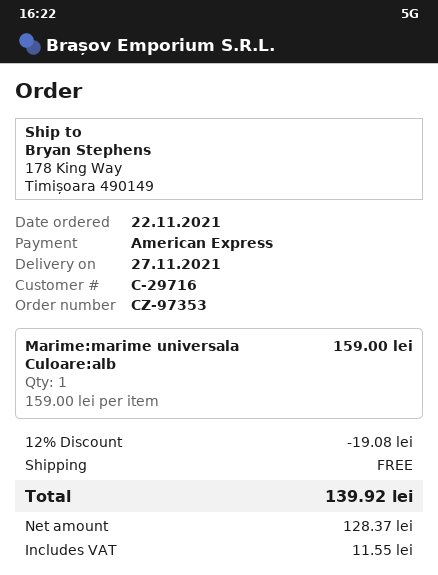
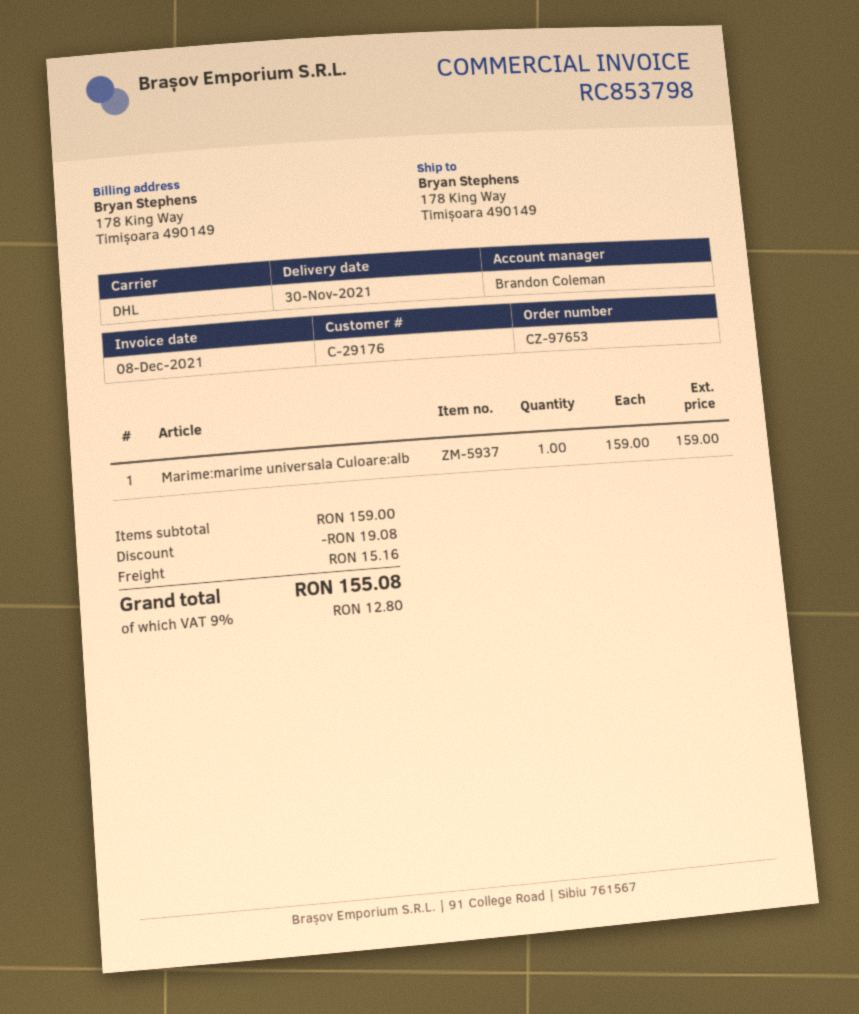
order number: CZ-97353 -> CZ-97653
delivery date: 2021-11-27 -> 2021-11-30
customer number: C-29716 -> C-29176
shipping: 0.00 -> 15.16
tax: 11.55 -> 12.80
total: 139.92 -> 155.08

